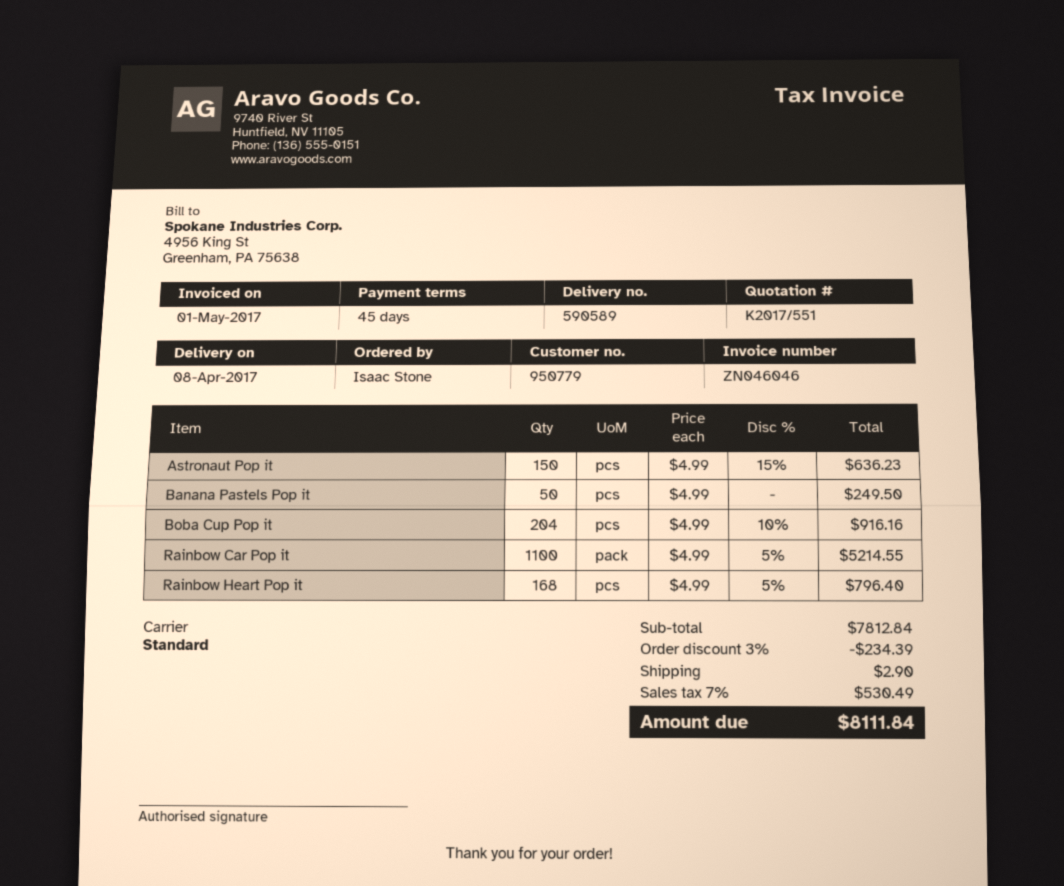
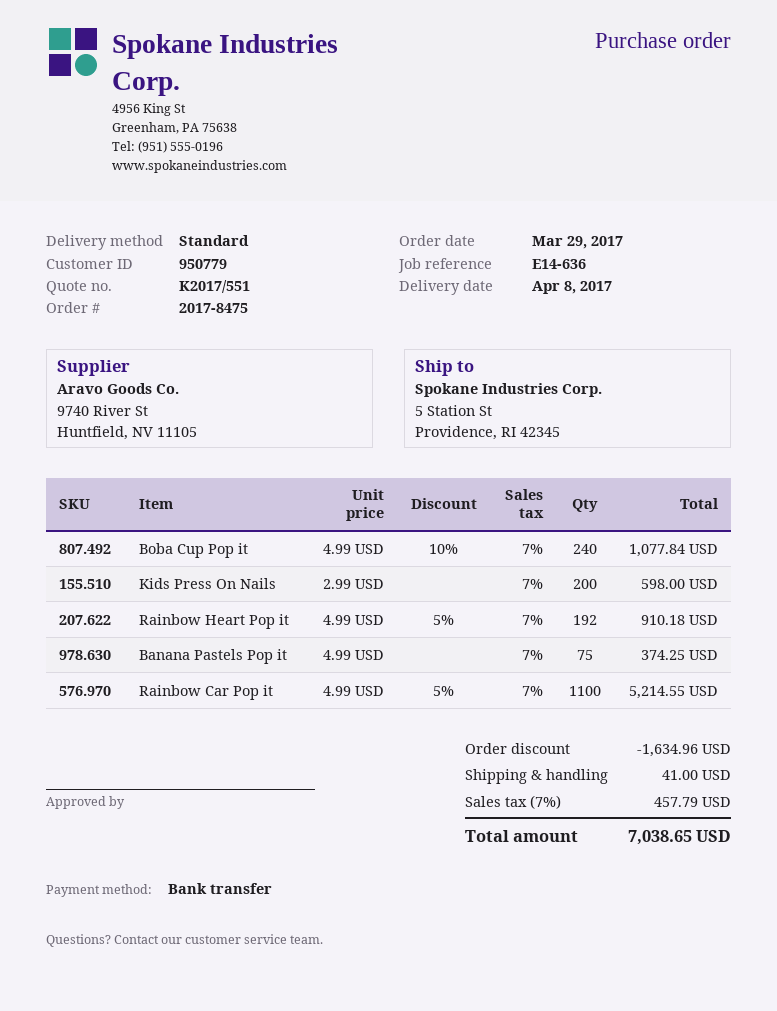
Astronaut Pop it: 150 x 4.99 - 15% = 636.23 -> none
Banana Pastels Pop it: 50 x 4.99 = 249.50 -> 75 x 4.99 = 374.25
Boba Cup Pop it: 204 x 4.99 - 10% = 916.16 -> 240 x 4.99 - 10% = 1077.84
Rainbow Heart Pop it: 168 x 4.99 - 5% = 796.40 -> 192 x 4.99 - 5% = 910.18
Kids Press On Nails: none -> 200 x 2.99 = 598.00
discount: 234.39 -> 1634.96
shipping: 2.90 -> 41.00
tax: 7% = 530.49 -> 7% = 457.79
total: 8111.84 -> 7038.65

